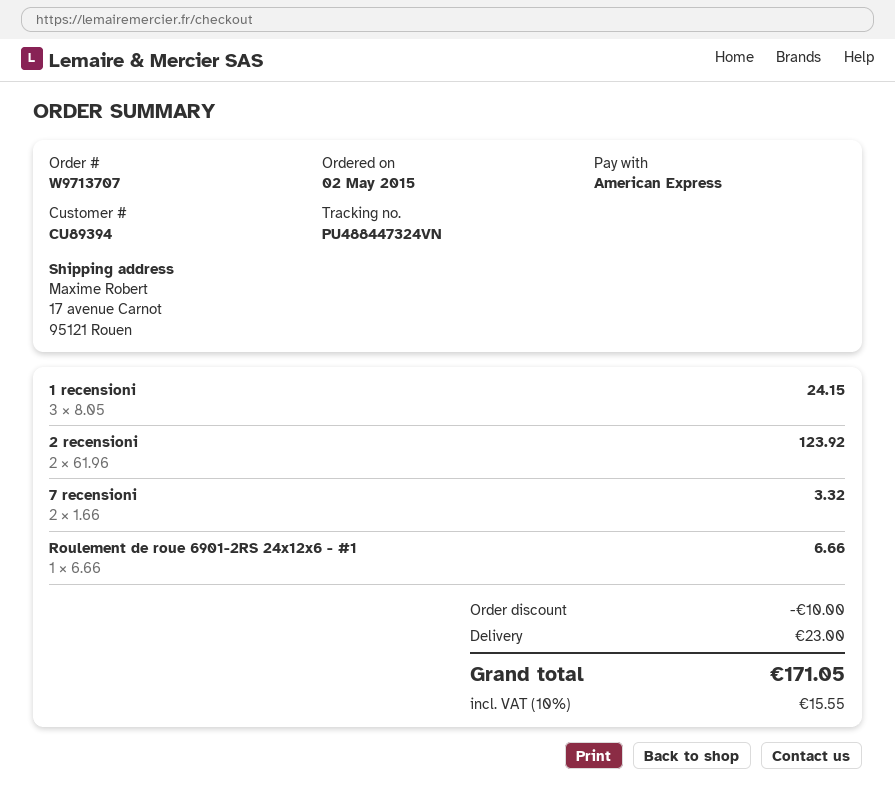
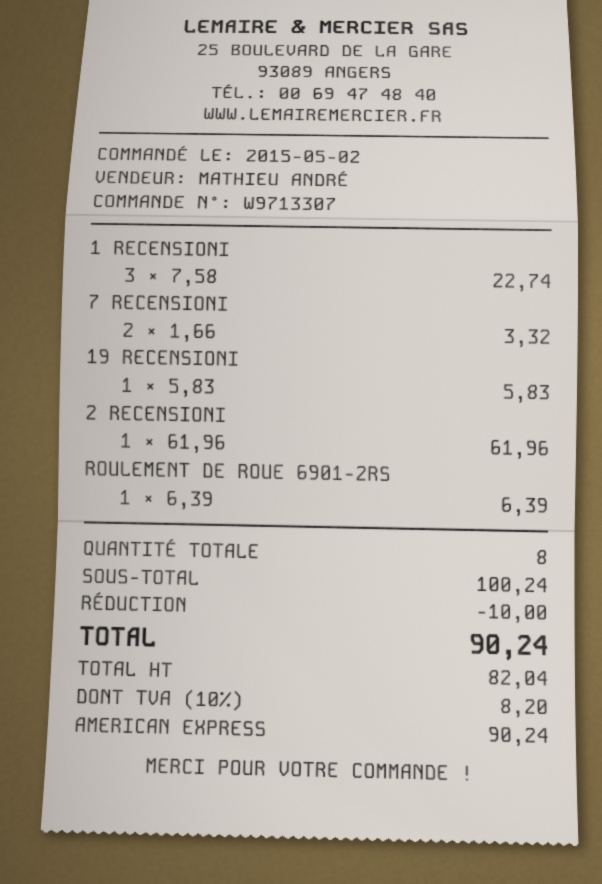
order number: W9713707 -> W9713307
1 recensioni: 3 x 8.05 = 24.15 -> 3 x 7.58 = 22.74
2 recensioni: 2 x 61.96 = 123.92 -> 1 x 61.96 = 61.96
Roulement de roue 6901-2RS 24x12x6 - #1: 1 x 6.66 = 6.66 -> 1 x 6.39 = 6.39
19 RECENSIONI: none -> 1 x 5.83 = 5.83
shipping: 23.00 -> none
tax: 10% = 15.55 -> 10% = 8.20
total: 171.05 -> 90.24

